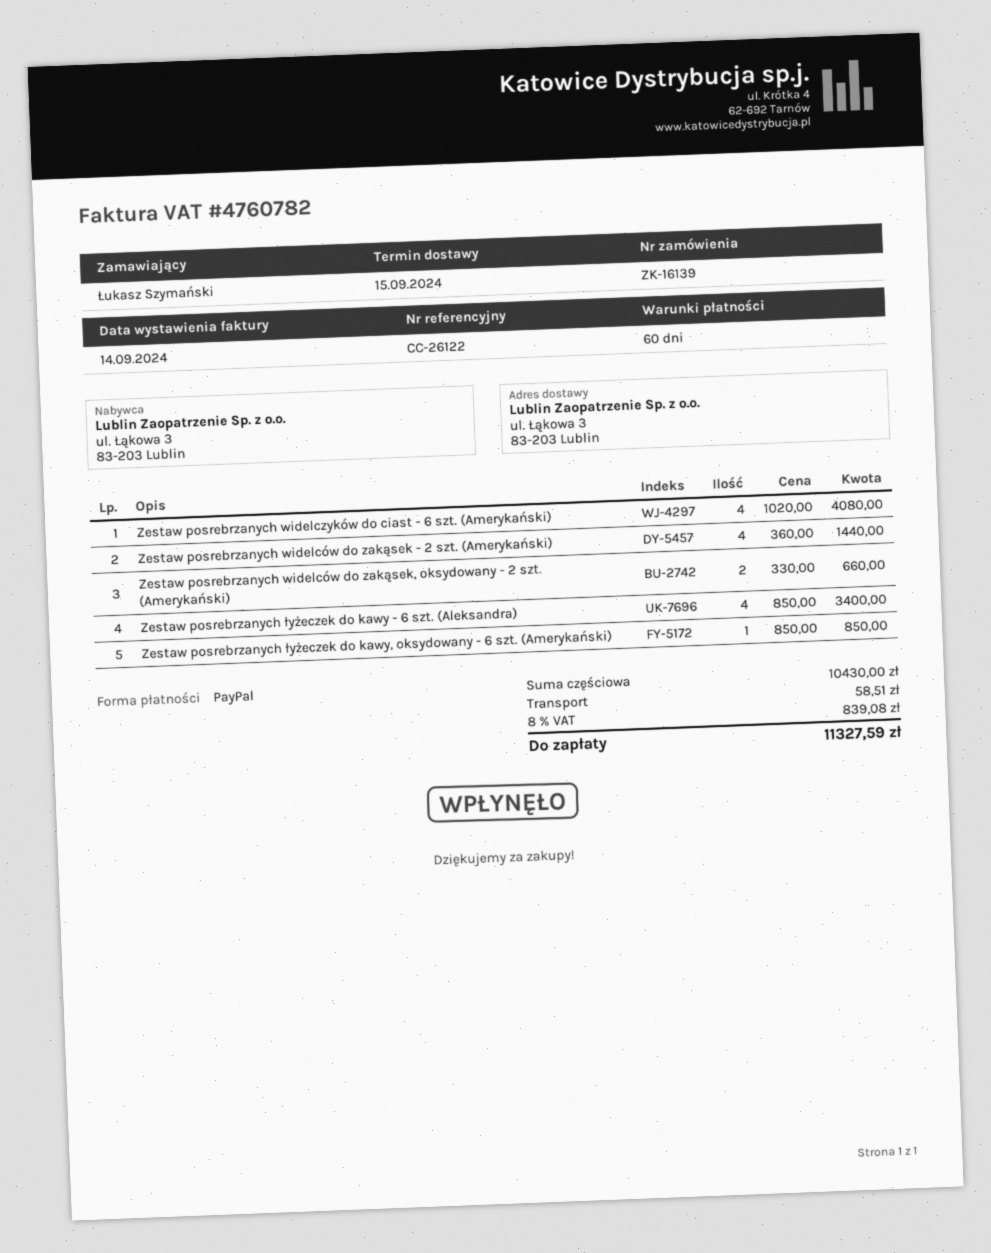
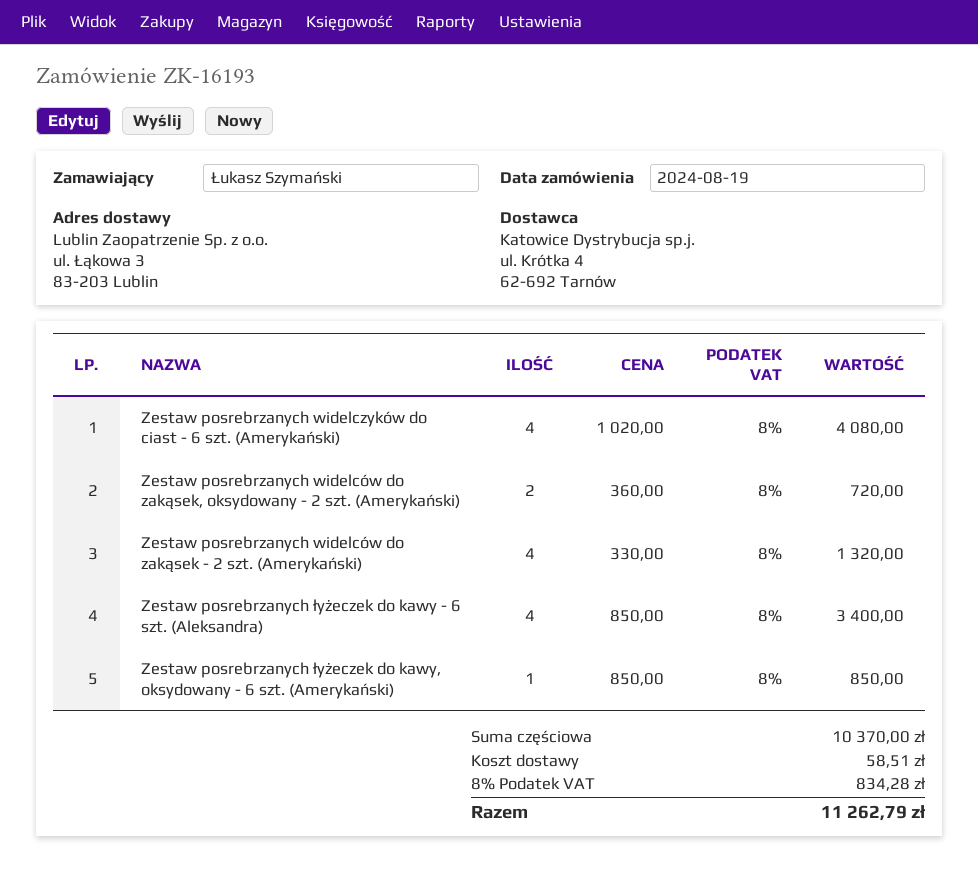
order number: ZK-16139 -> ZK-16193
Zestaw posrebrzanych widelców do zakąsek - 2 szt. (Amerykański): 4 x 360.00 = 1440.00 -> 4 x 330.00 = 1320.00
Zestaw posrebrzanych widelców do zakąsek, oksydowany - 2 szt. (Amerykański): 2 x 330.00 = 660.00 -> 2 x 360.00 = 720.00
subtotal: 10430.00 -> 10370.00
tax: 8% = 839.08 -> 8% = 834.28
total: 11327.59 -> 11262.79

